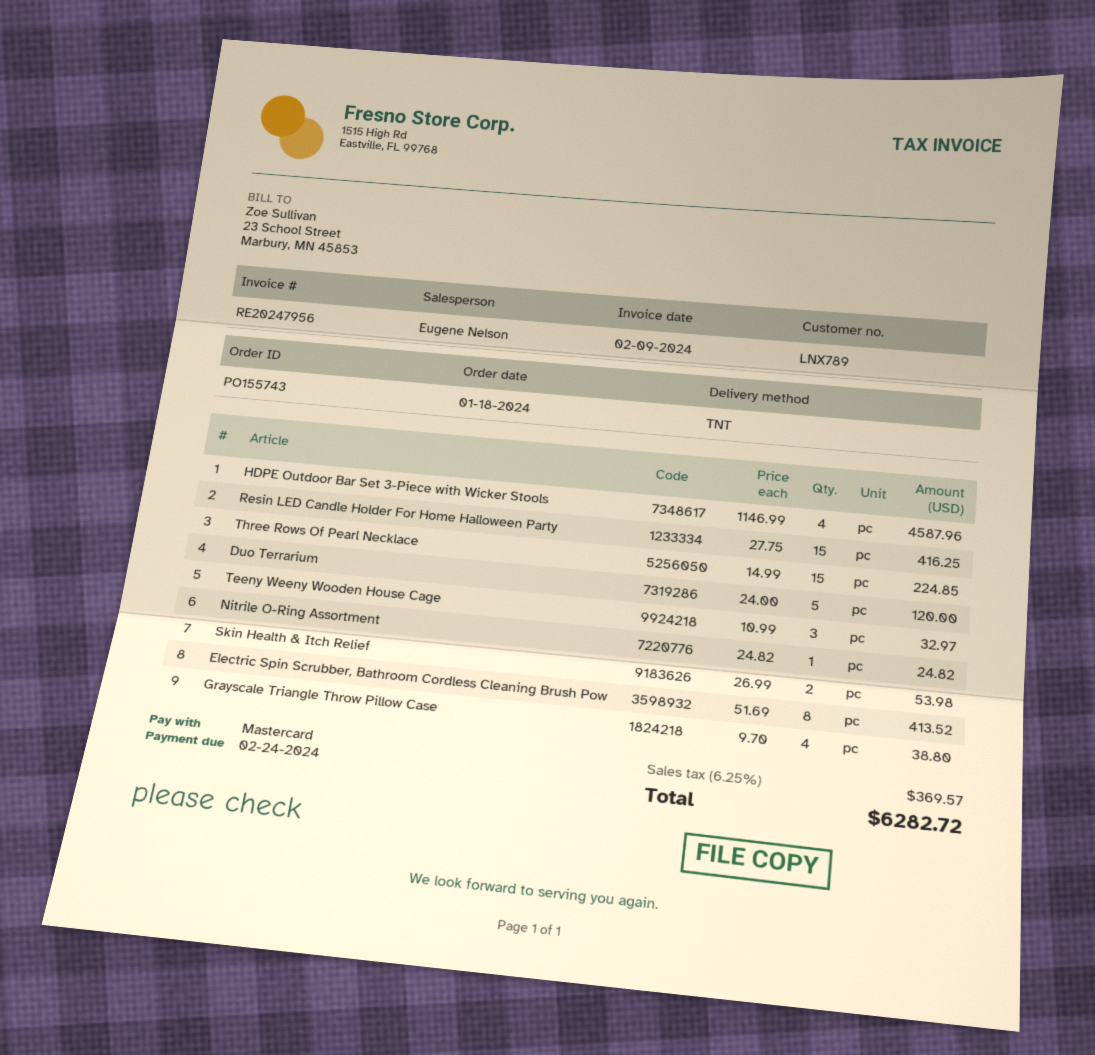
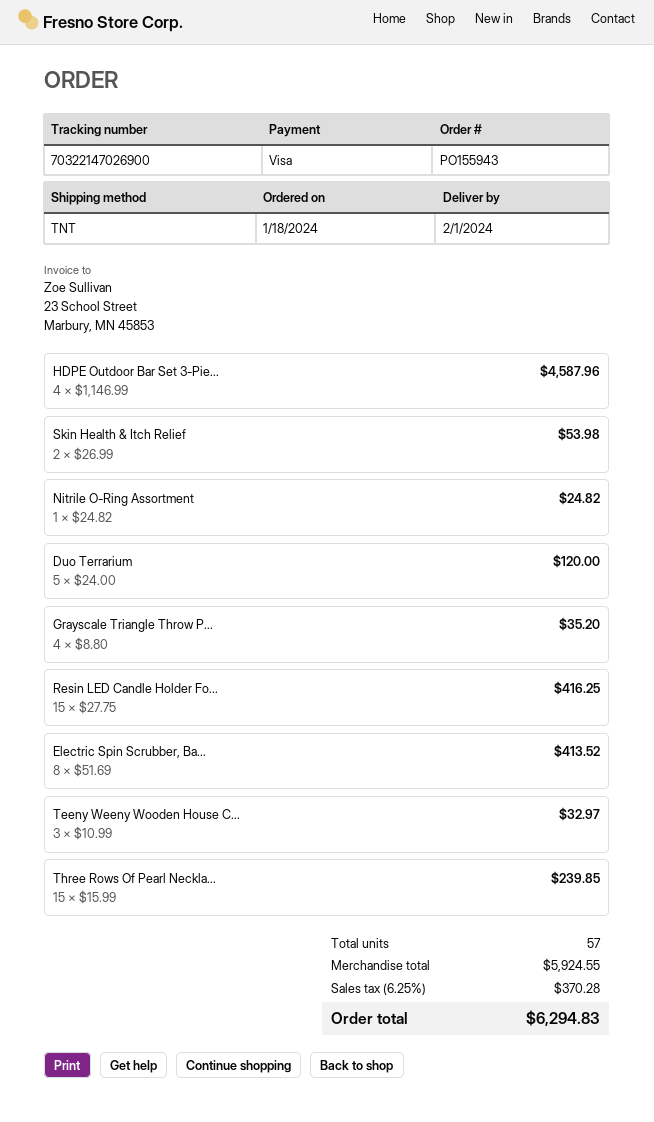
order number: PO155743 -> PO155943
payment method: Mastercard -> Visa
Three Rows Of Pearl Necklace: 15 x 14.99 = 224.85 -> 15 x 15.99 = 239.85
Grayscale Triangle Throw Pillow Case: 4 x 9.70 = 38.80 -> 4 x 8.80 = 35.20
tax: 6.25% = 369.57 -> 6.25% = 370.28
total: 6282.72 -> 6294.83

